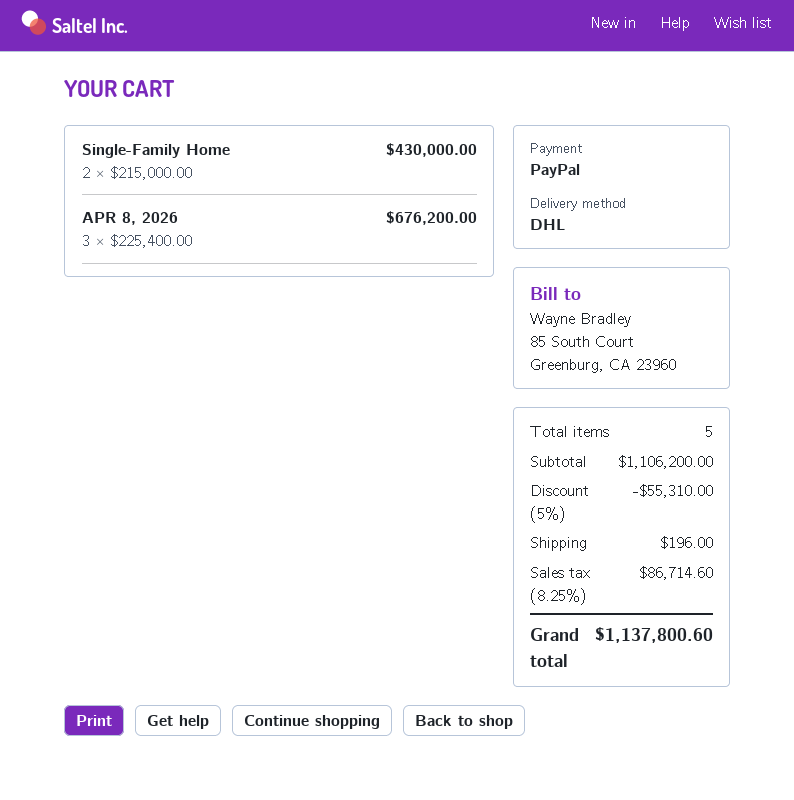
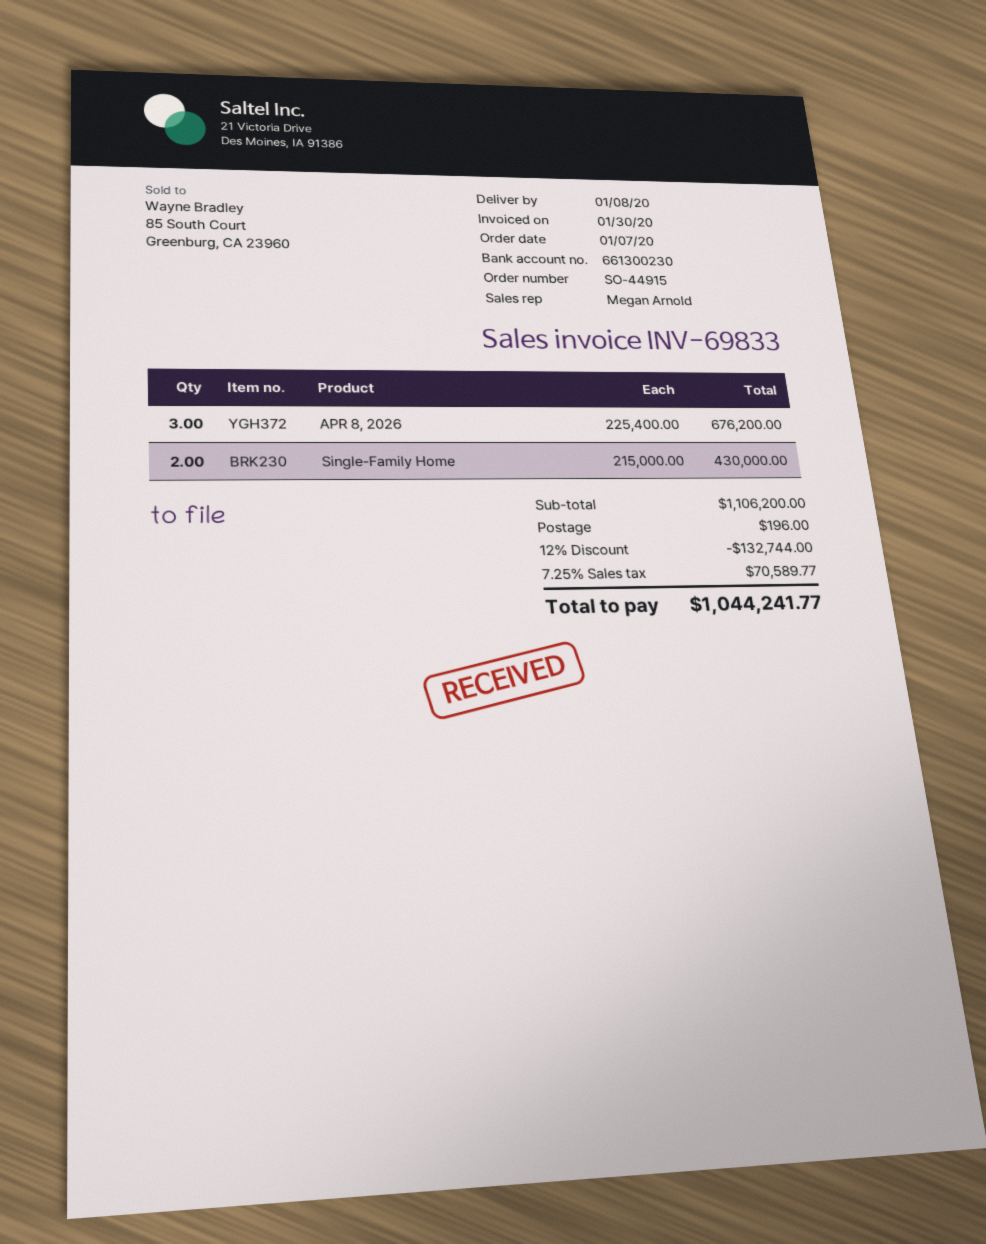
discount: 5% = 55310.00 -> 12% = 132744.00
tax: 8.25% = 86714.60 -> 7.25% = 70589.77
total: 1137800.60 -> 1044241.77

